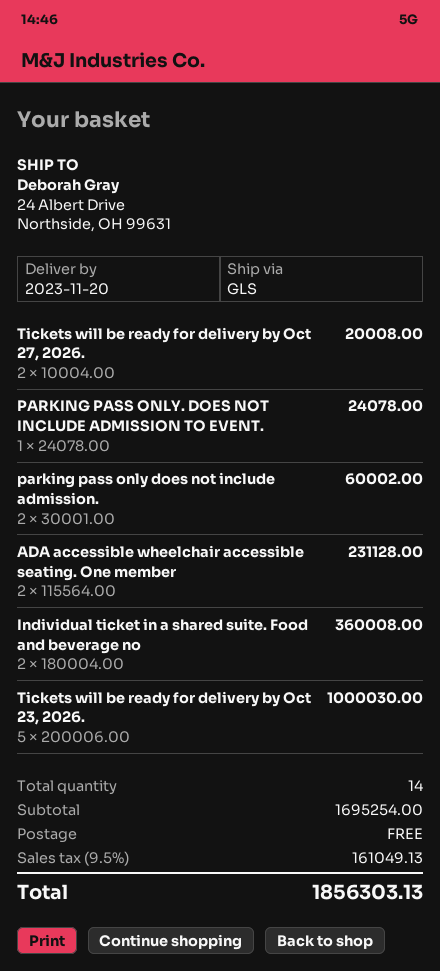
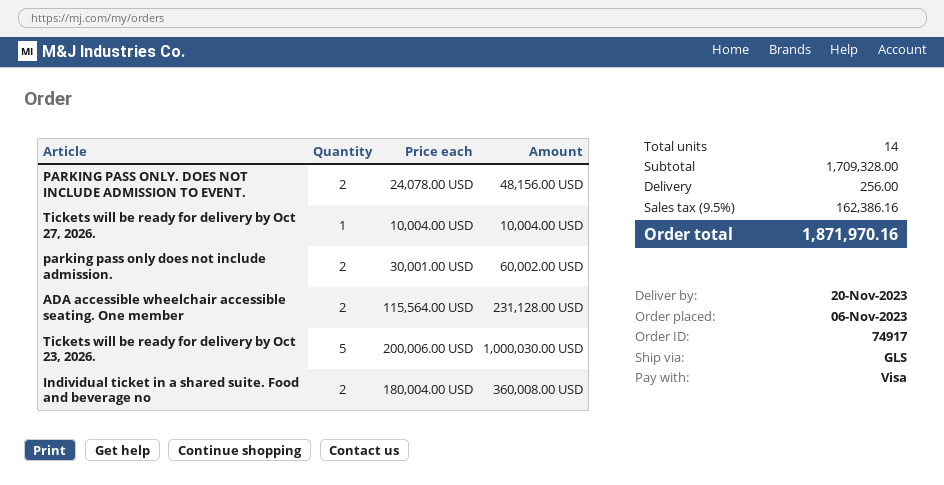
Tickets will be ready for delivery by Oct 27, 2026.: 2 x 10004.00 = 20008.00 -> 1 x 10004.00 = 10004.00
PARKING PASS ONLY. DOES NOT INCLUDE ADMISSION TO EVENT.: 1 x 24078.00 = 24078.00 -> 2 x 24078.00 = 48156.00
subtotal: 1695254.00 -> 1709328.00
shipping: 0.00 -> 256.00
tax: 9.5% = 161049.13 -> 9.5% = 162386.16
total: 1856303.13 -> 1871970.16

